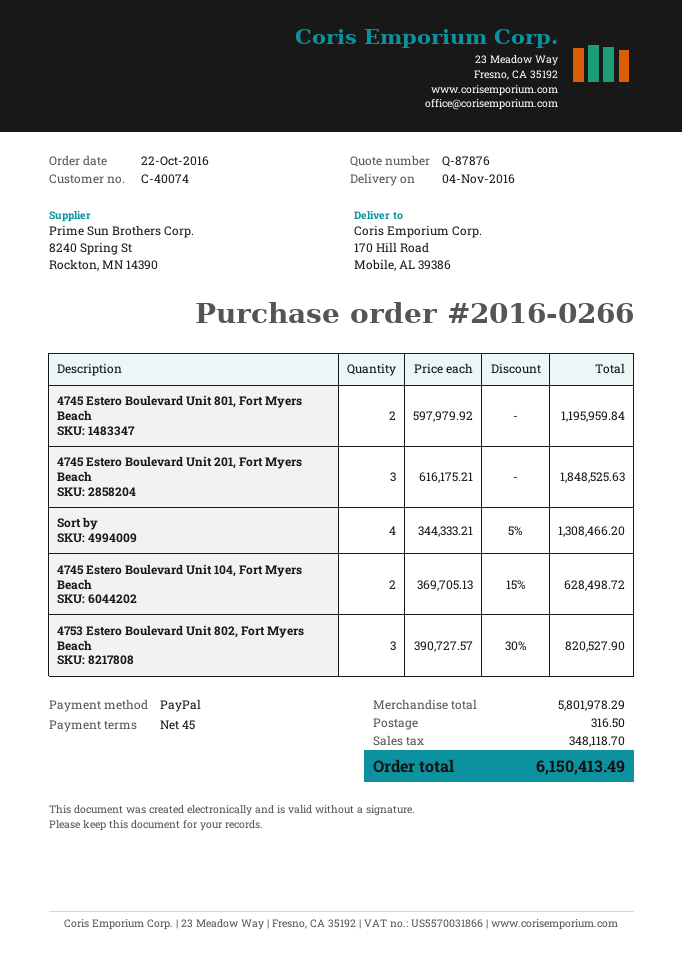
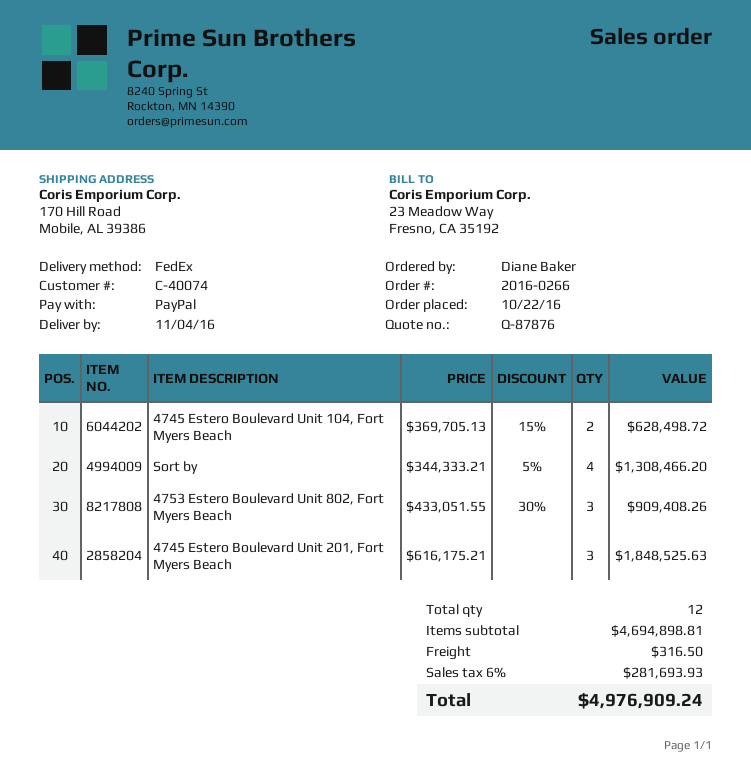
4745 Estero Boulevard Unit 801, Fort Myers Beach: 2 x 597979.92 = 1195959.84 -> none
4753 Estero Boulevard Unit 802, Fort Myers Beach: 3 x 390727.57 - 30% = 820527.90 -> 3 x 433051.55 - 30% = 909408.26
subtotal: 5801978.29 -> 4694898.81
tax: 348118.70 -> 281693.93
total: 6150413.49 -> 4976909.24

